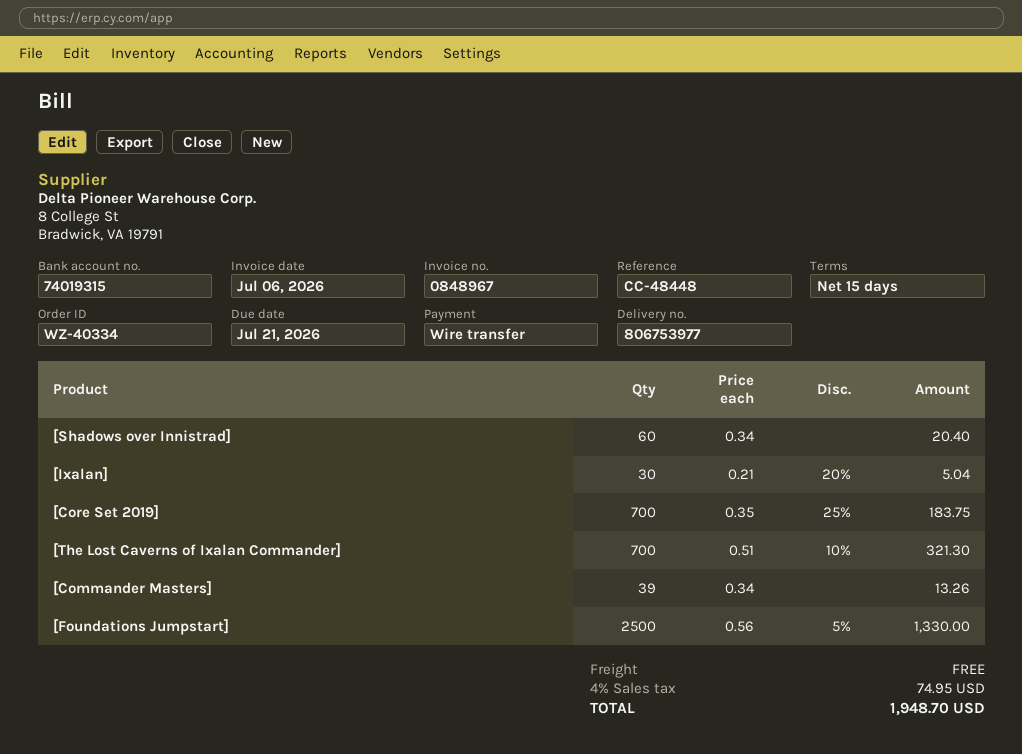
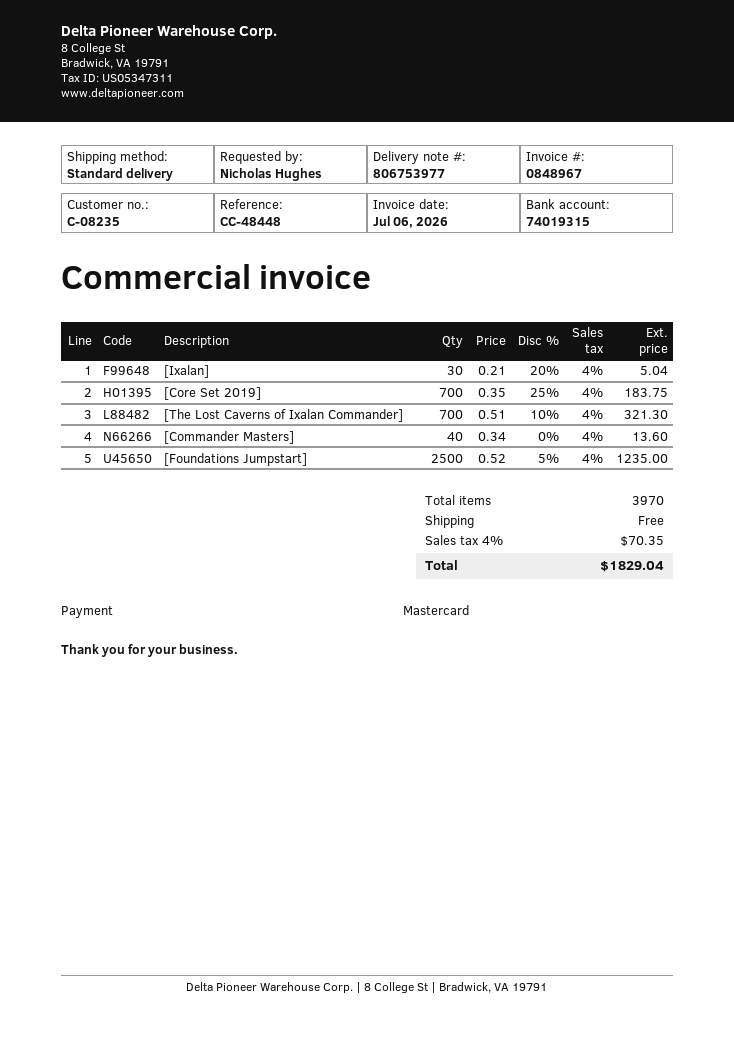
payment method: bank transfer -> Mastercard
[Shadows over Innistrad]: 60 x 0.34 = 20.40 -> none
[Commander Masters]: 39 x 0.34 = 13.26 -> 40 x 0.34 = 13.60
[Foundations Jumpstart]: 2500 x 0.56 - 5% = 1330.00 -> 2500 x 0.52 - 5% = 1235.00
tax: 4% = 74.95 -> 4% = 70.35
total: 1948.70 -> 1829.04

